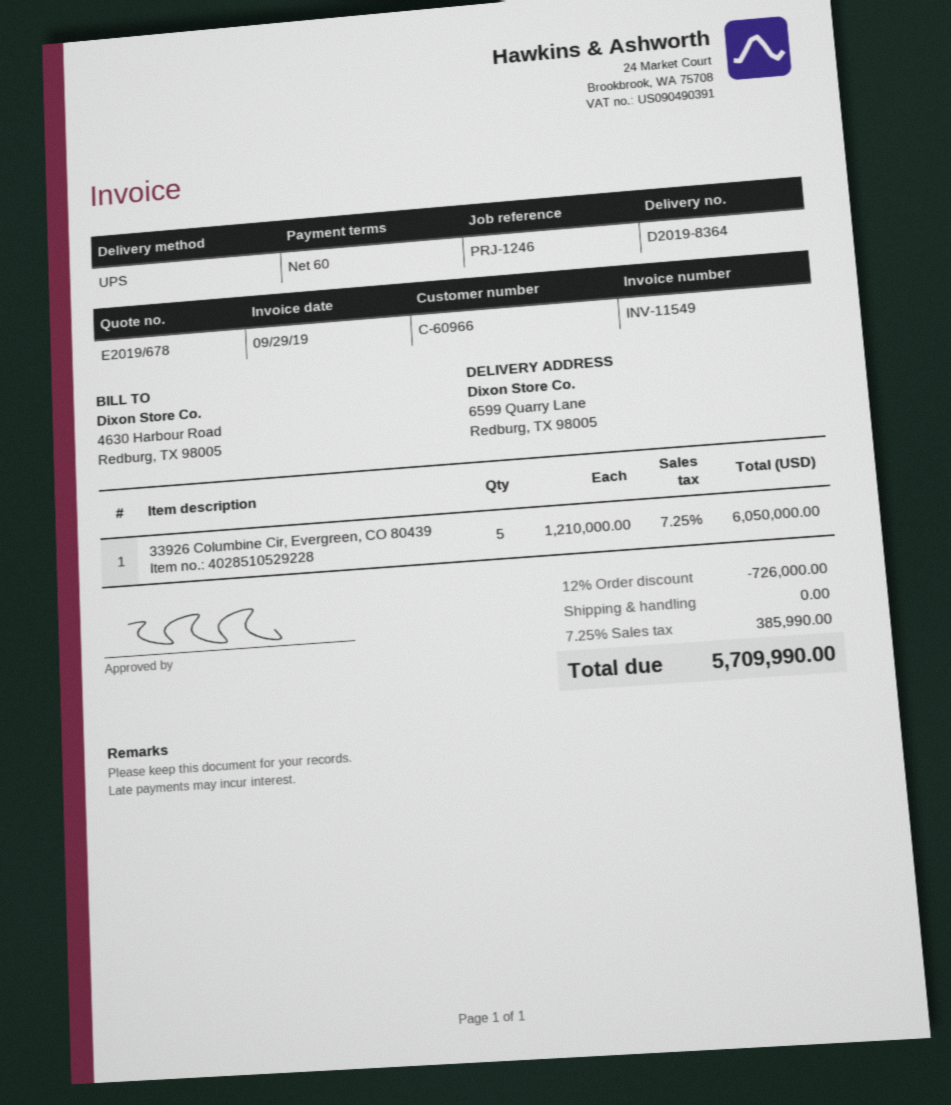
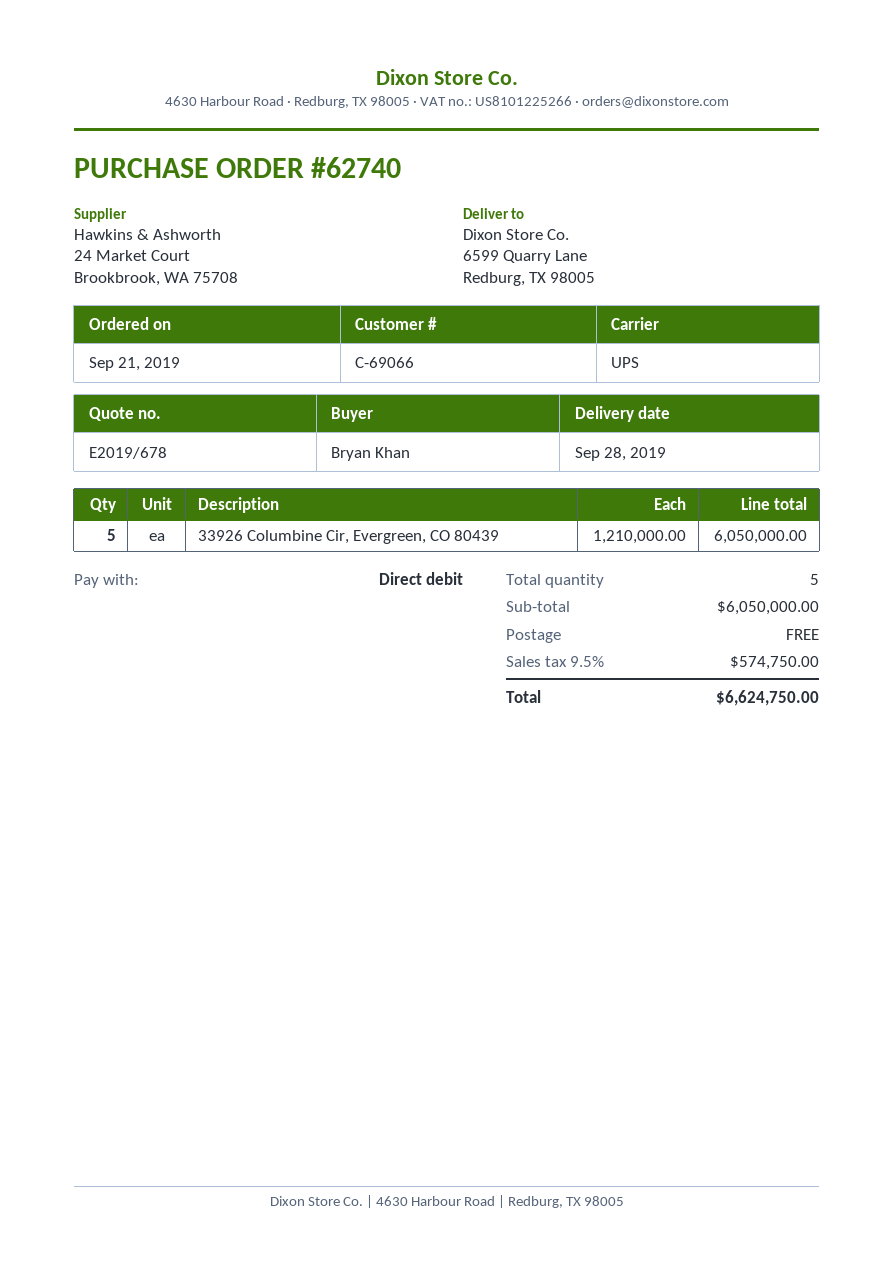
customer number: C-60966 -> C-69066
discount: 12% = 726000.00 -> none
tax: 7.25% = 385990.00 -> 9.5% = 574750.00
total: 5709990.00 -> 6624750.00

